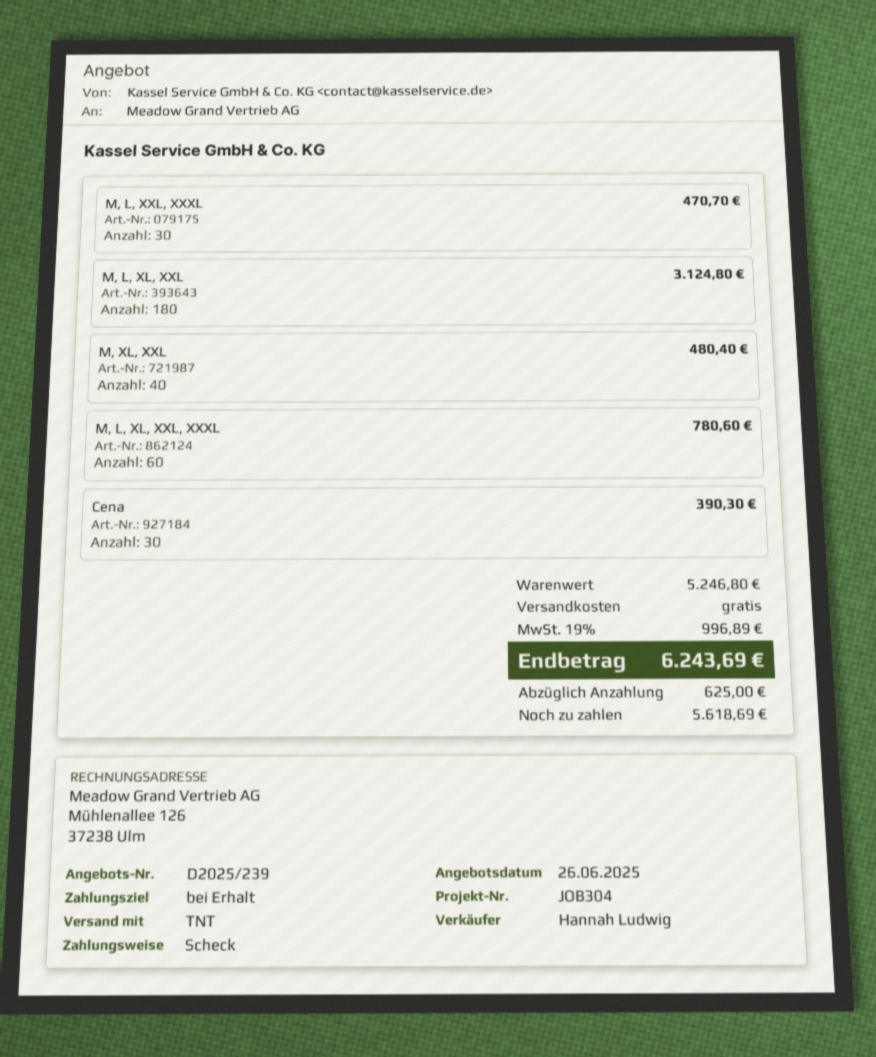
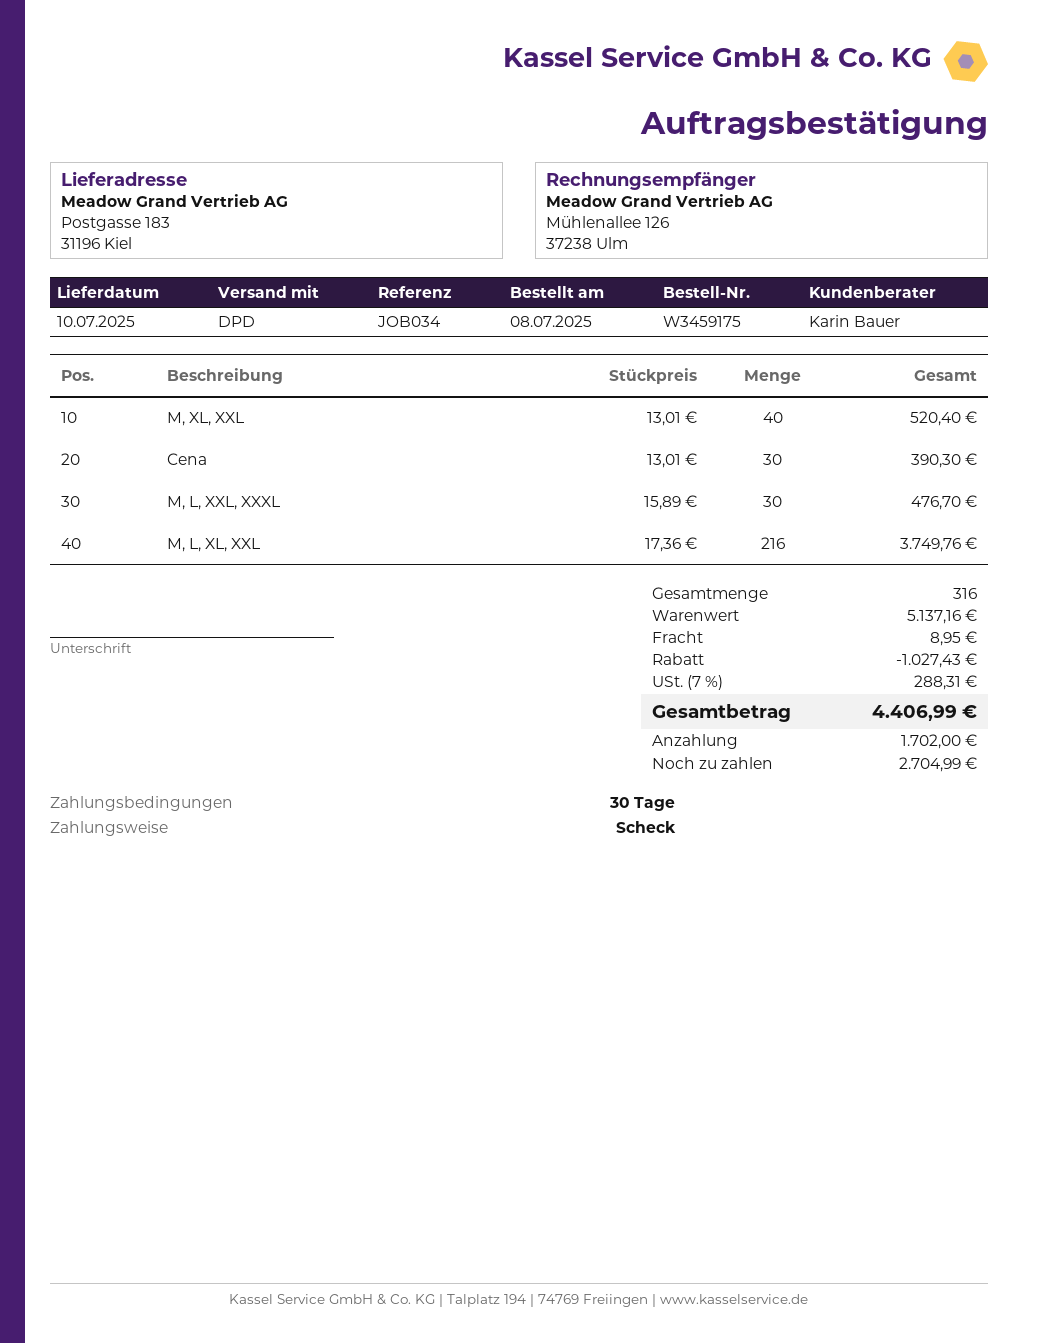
payment terms: on receipt -> 30 days
reference: JOB304 -> JOB034
sales rep: Hannah Ludwig -> Karin Bauer
shipping method: TNT -> DPD
M, L, XXL, XXXL: 30 for 470.70 -> 30 for 476.70
M, L, XL, XXL: 180 for 3124.80 -> 216 for 3749.76
M, XL, XXL: 40 for 480.40 -> 40 for 520.40
M, L, XL, XXL, XXXL: 60 for 780.60 -> none
subtotal: 5246.80 -> 5137.16
discount: none -> 1027.43
shipping: 0.00 -> 8.95
tax: 19% = 996.89 -> 7% = 288.31
total: 6243.69 -> 4406.99
deposit: 625.00 -> 1702.00
balance: 5618.69 -> 2704.99

